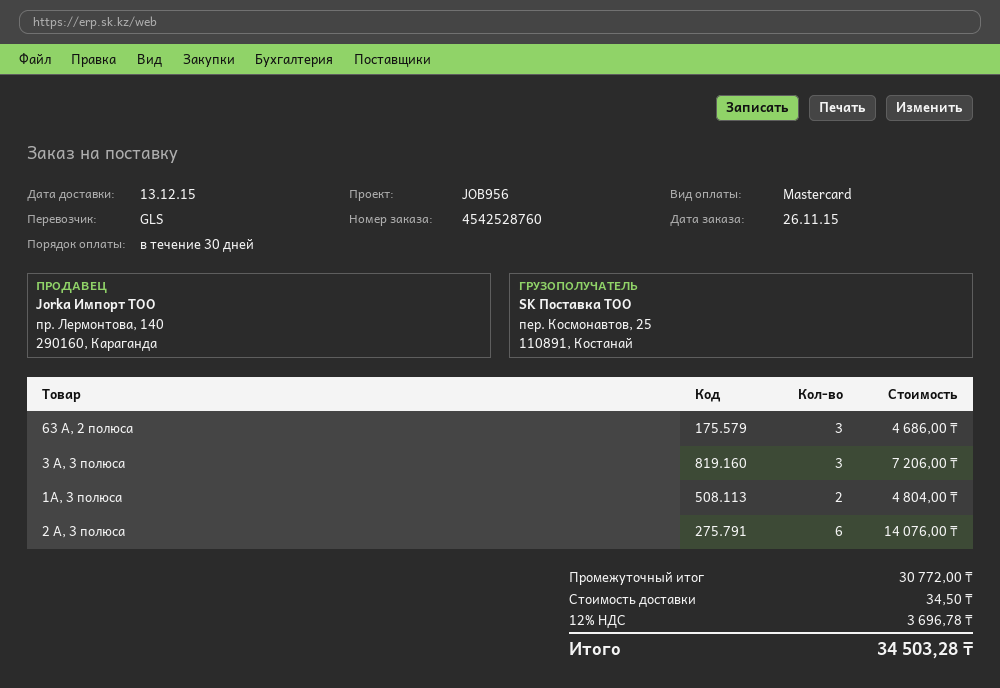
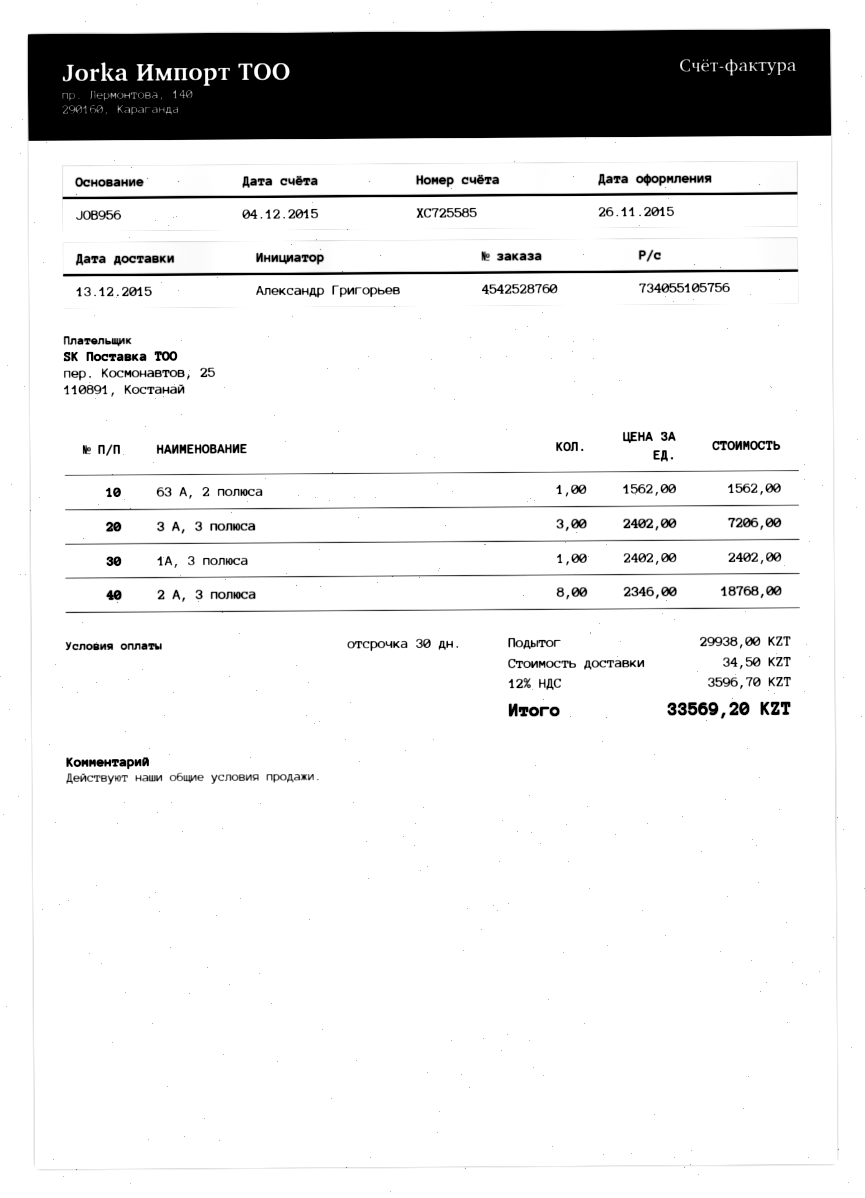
63 A, 2 полюса: 3 for 4686.00 -> 1 for 1562.00
1A, 3 полюса: 2 for 4804.00 -> 1 for 2402.00
2 A, 3 полюса: 6 for 14076.00 -> 8 for 18768.00
subtotal: 30772.00 -> 29938.00
tax: 12% = 3696.78 -> 12% = 3596.70
total: 34503.28 -> 33569.20

